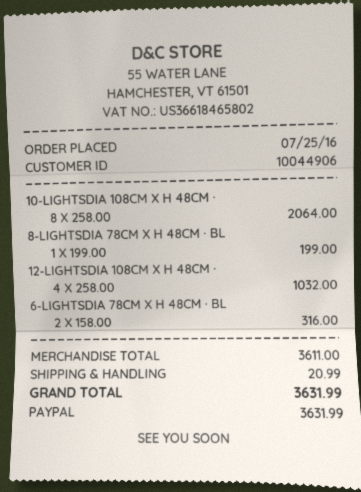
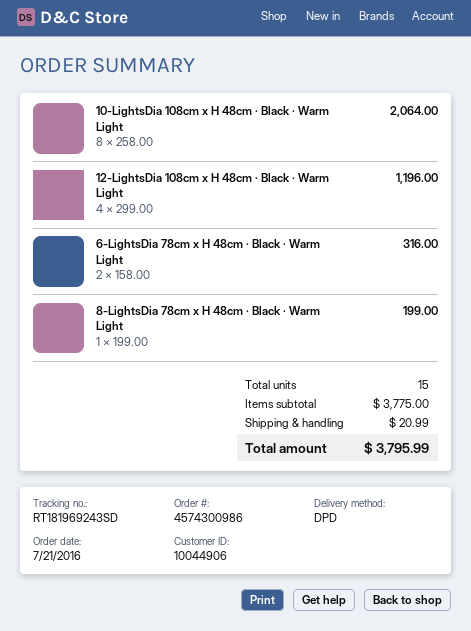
order date: 2016-07-25 -> 2016-07-21
12-LIGHTSDIA 108CM X H 48CM ·: 4 x 258.00 = 1032.00 -> 4 x 299.00 = 1196.00
subtotal: 3611.00 -> 3775.00
total: 3631.99 -> 3795.99

